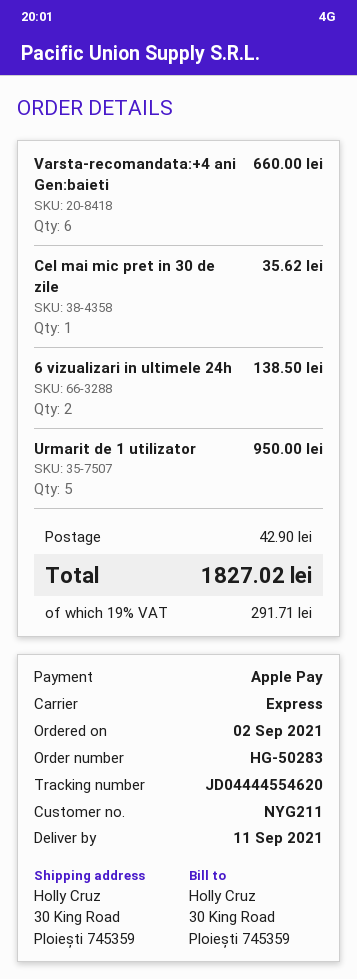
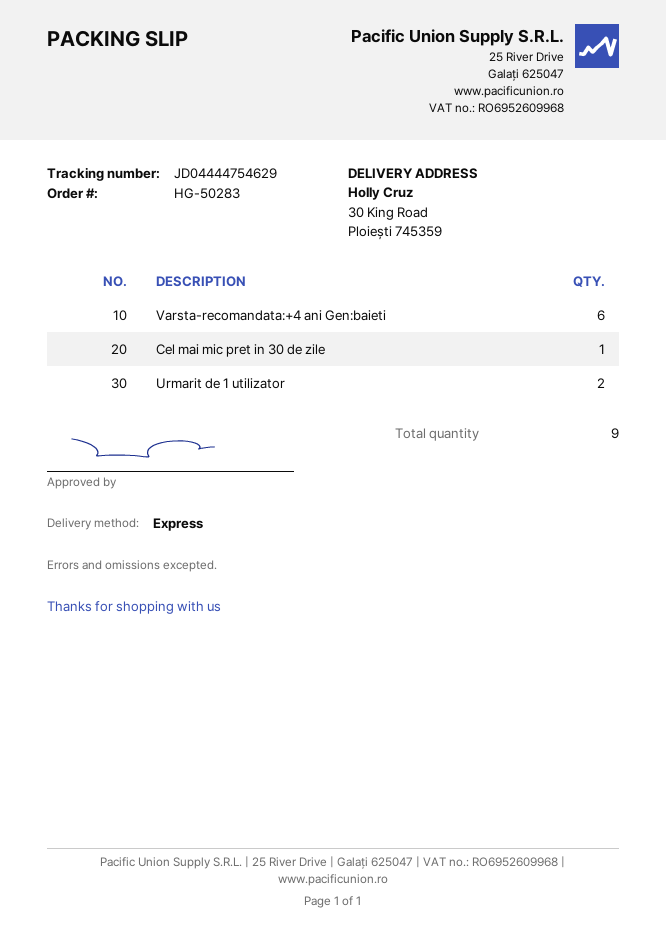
tracking number: JD04444554620 -> JD04444754629
6 vizualizari in ultimele 24h: 2 -> none
Urmarit de 1 utilizator: 5 -> 2

